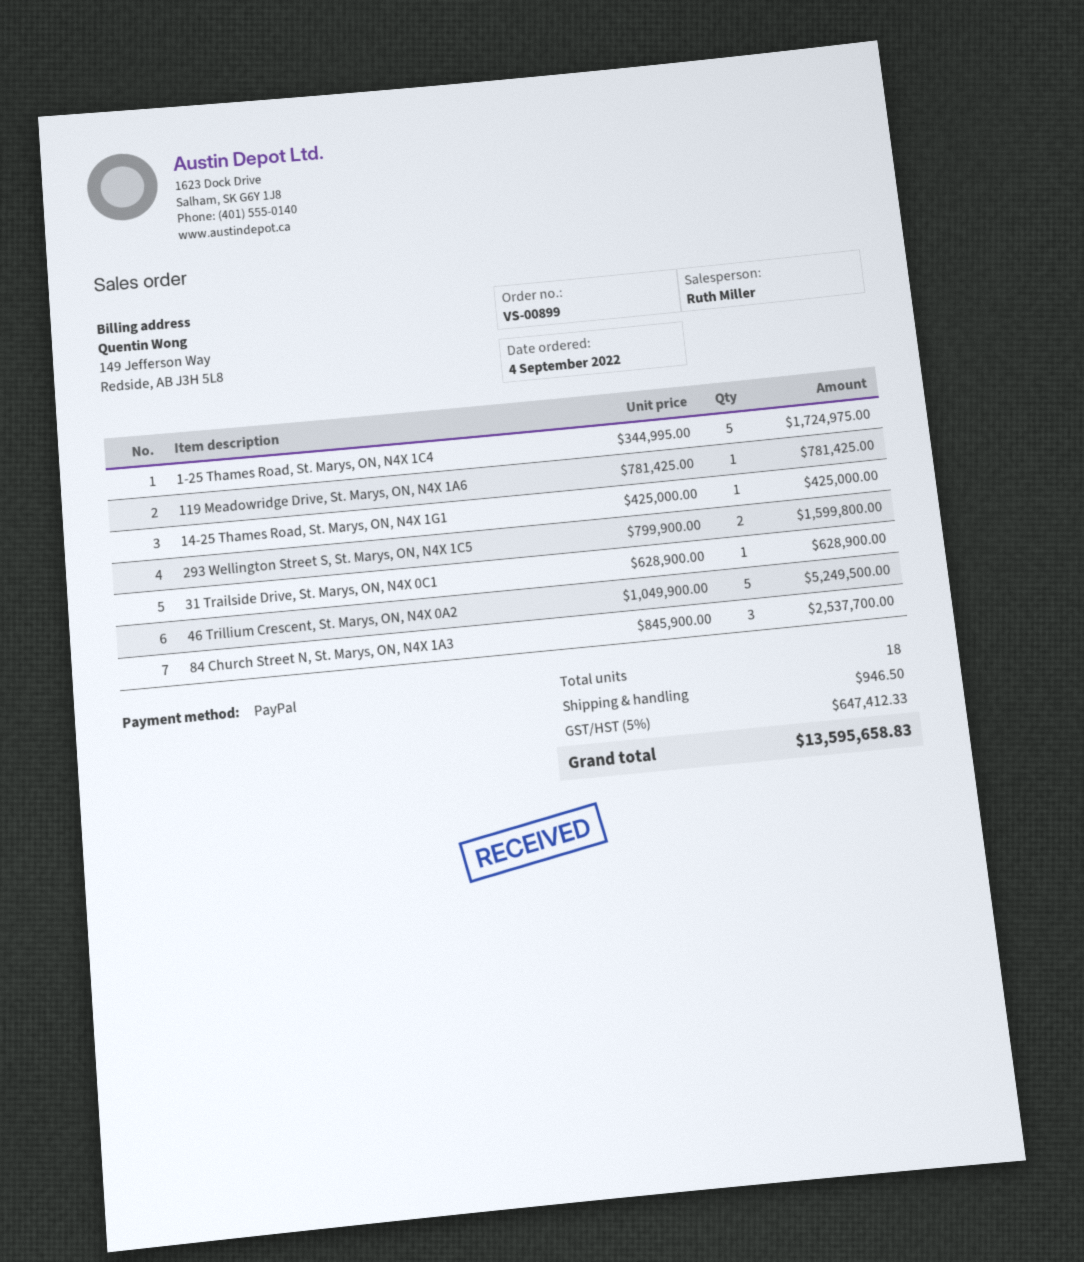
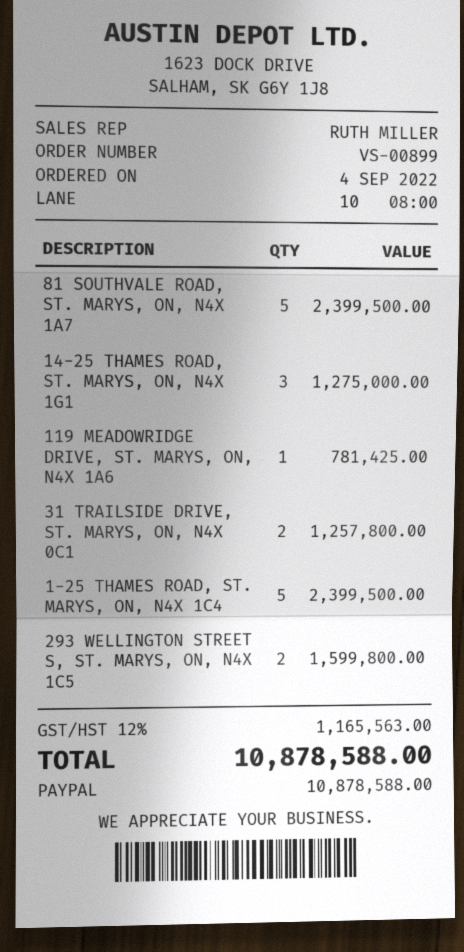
1-25 Thames Road, St. Marys, ON, N4X 1C4: 5 for 1724975.00 -> 5 for 2399500.00
14-25 Thames Road, St. Marys, ON, N4X 1G1: 1 for 425000.00 -> 3 for 1275000.00
31 Trailside Drive, St. Marys, ON, N4X 0C1: 1 for 628900.00 -> 2 for 1257800.00
46 Trillium Crescent, St. Marys, ON, N4X 0A2: 5 for 5249500.00 -> none
84 Church Street N, St. Marys, ON, N4X 1A3: 3 for 2537700.00 -> none
81 SOUTHVALE ROAD, ST. MARYS, ON, N4X 1A7: none -> 5 for 2399500.00
shipping: 946.50 -> none
tax: 5% = 647412.33 -> 12% = 1165563.00
total: 13595658.83 -> 10878588.00

